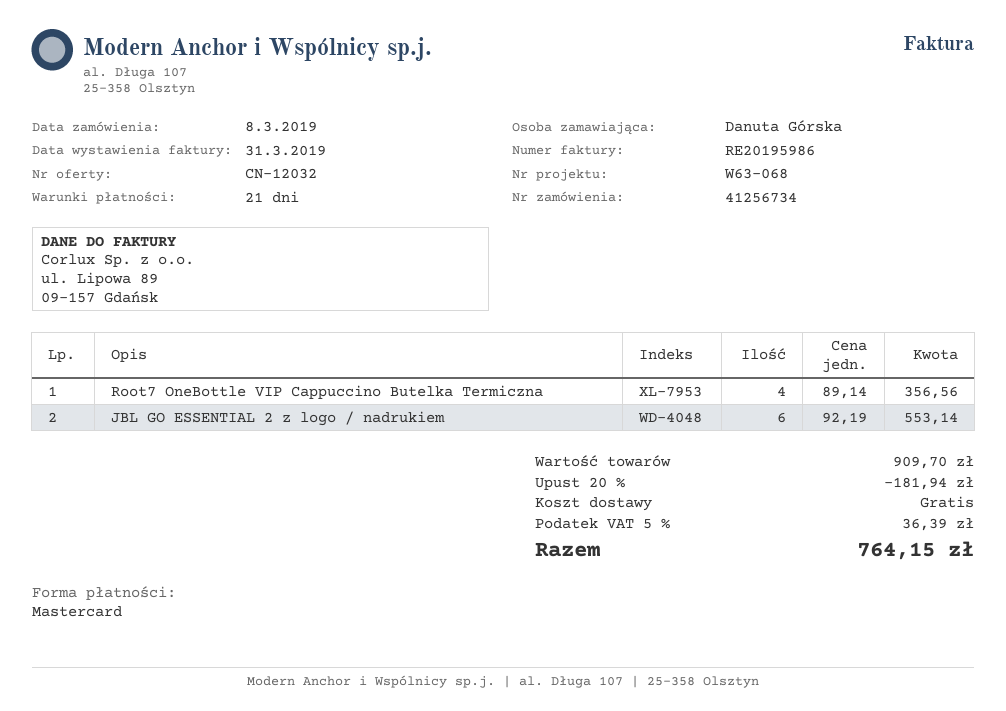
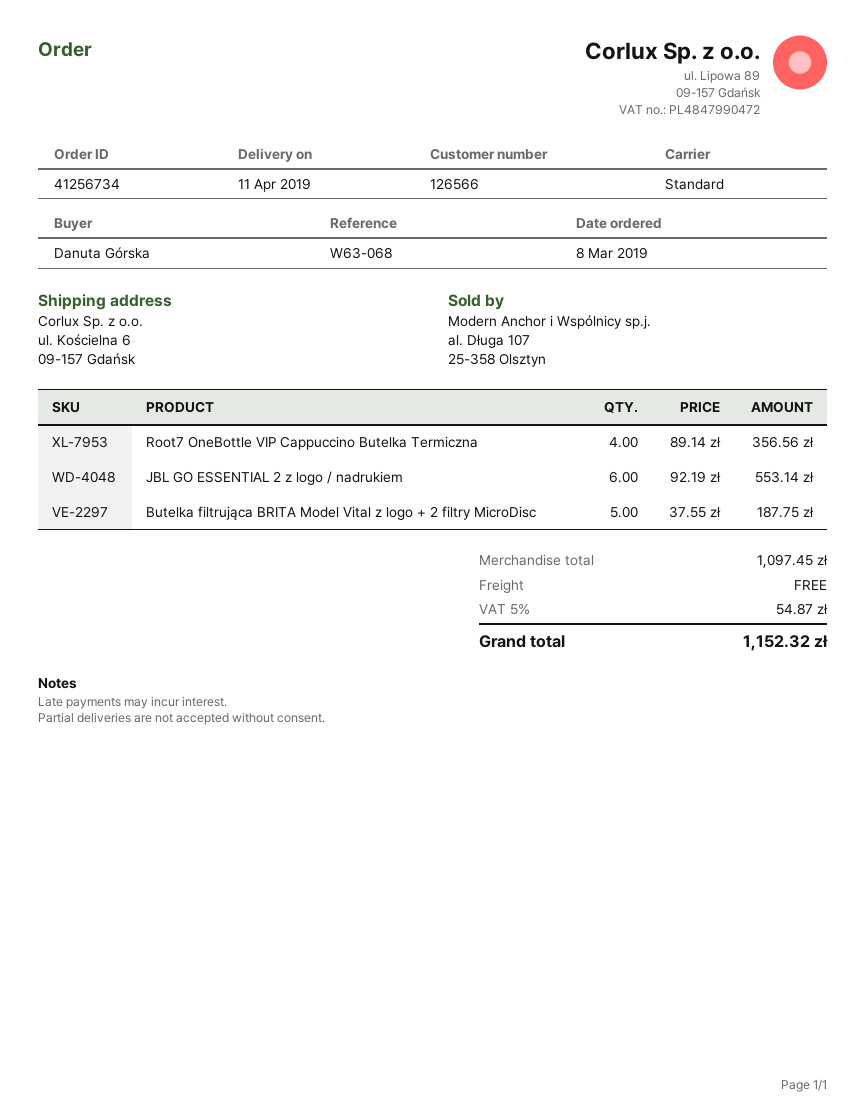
Butelka filtrująca BRITA Model Vital z logo + 2 filtry MicroDisc: none -> 5 x 37.55 = 187.75
subtotal: 909.70 -> 1097.45
discount: 20% = 181.94 -> none
tax: 5% = 36.39 -> 5% = 54.87
total: 764.15 -> 1152.32

